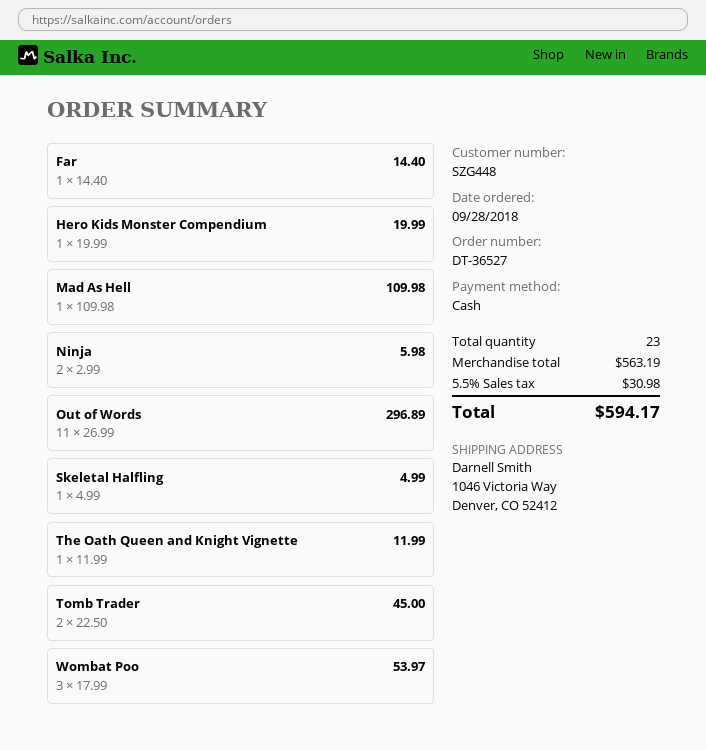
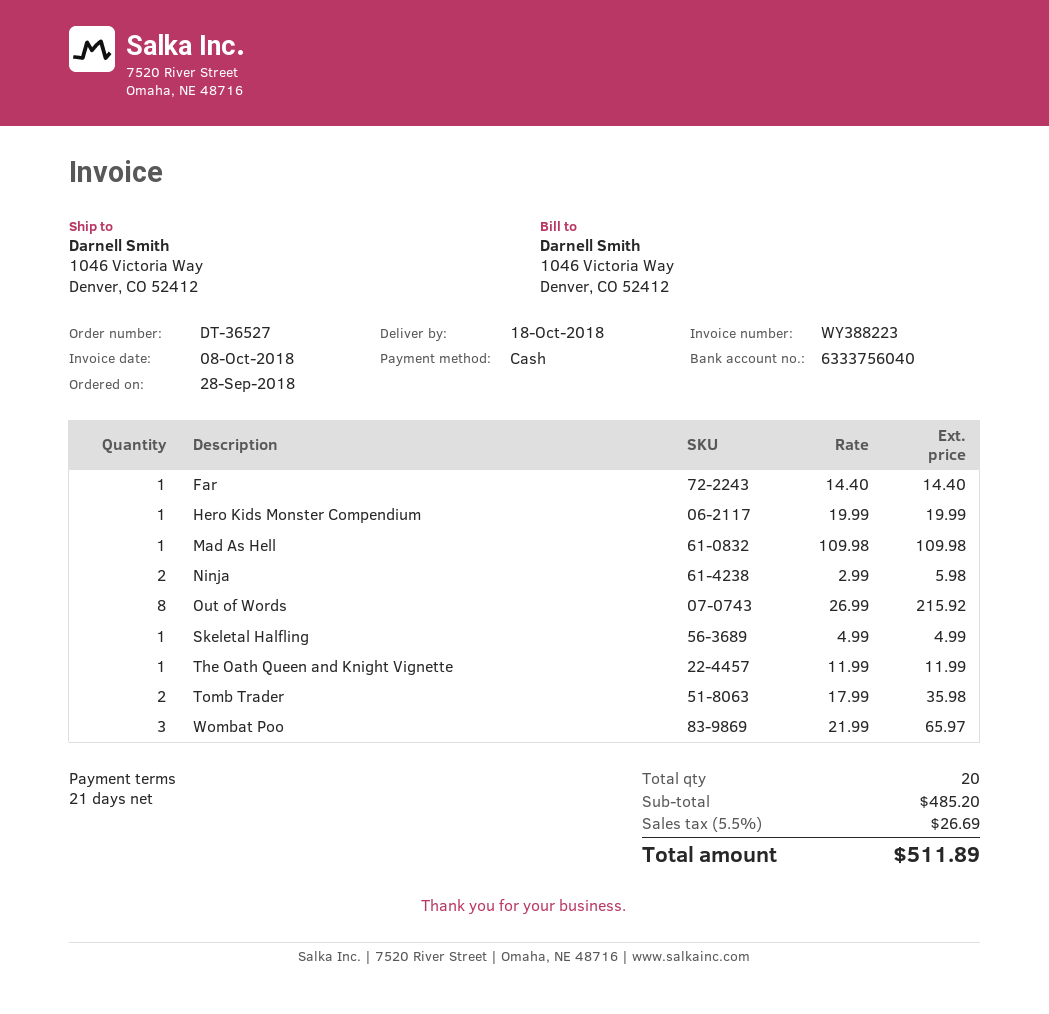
Out of Words: 11 x 26.99 = 296.89 -> 8 x 26.99 = 215.92
Tomb Trader: 2 x 22.50 = 45.00 -> 2 x 17.99 = 35.98
Wombat Poo: 3 x 17.99 = 53.97 -> 3 x 21.99 = 65.97
total quantity: 23 -> 20
subtotal: 563.19 -> 485.20
tax: 5.5% = 30.98 -> 5.5% = 26.69
total: 594.17 -> 511.89

